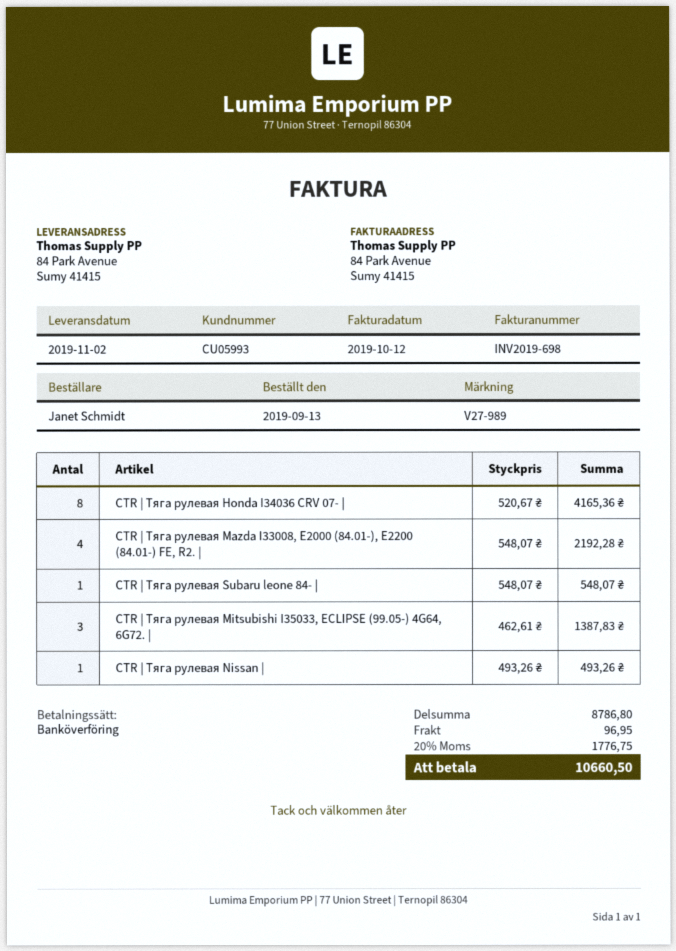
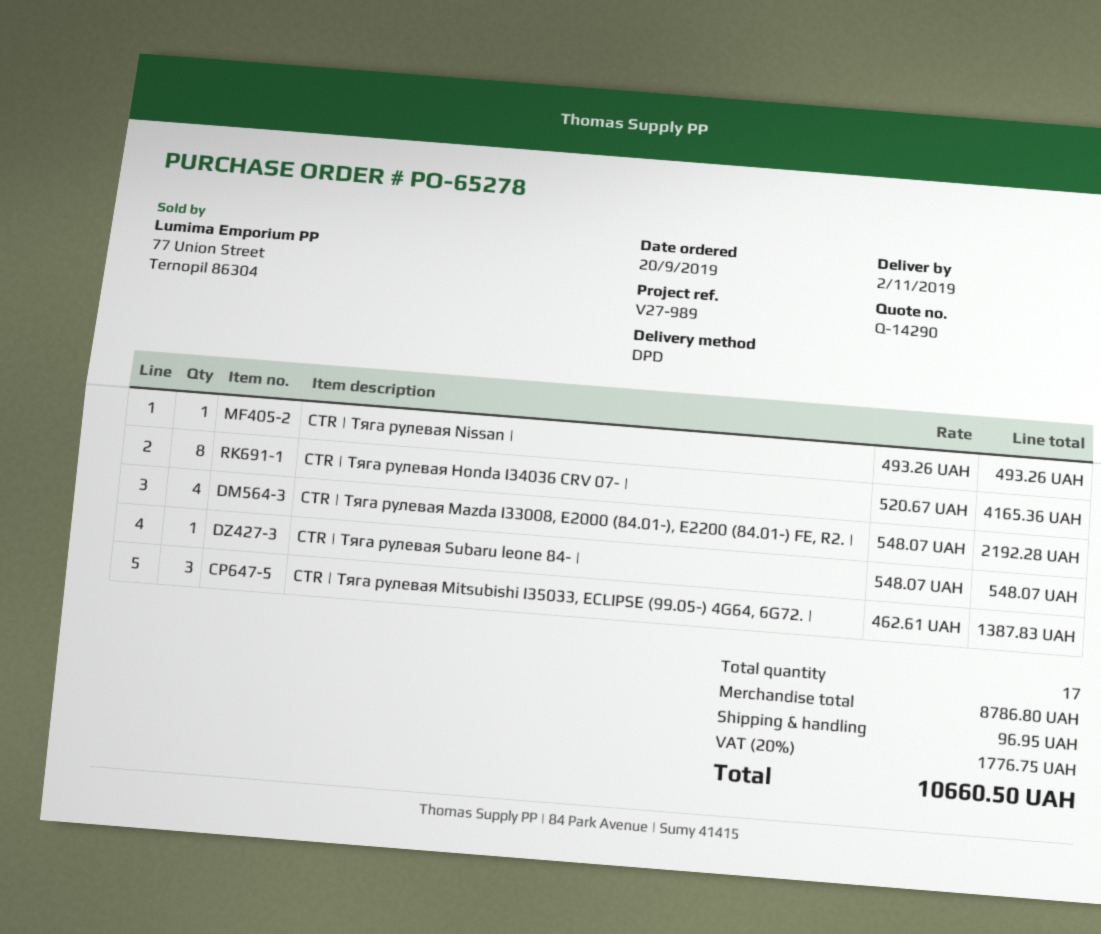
order date: 2019-09-13 -> 2019-09-20

